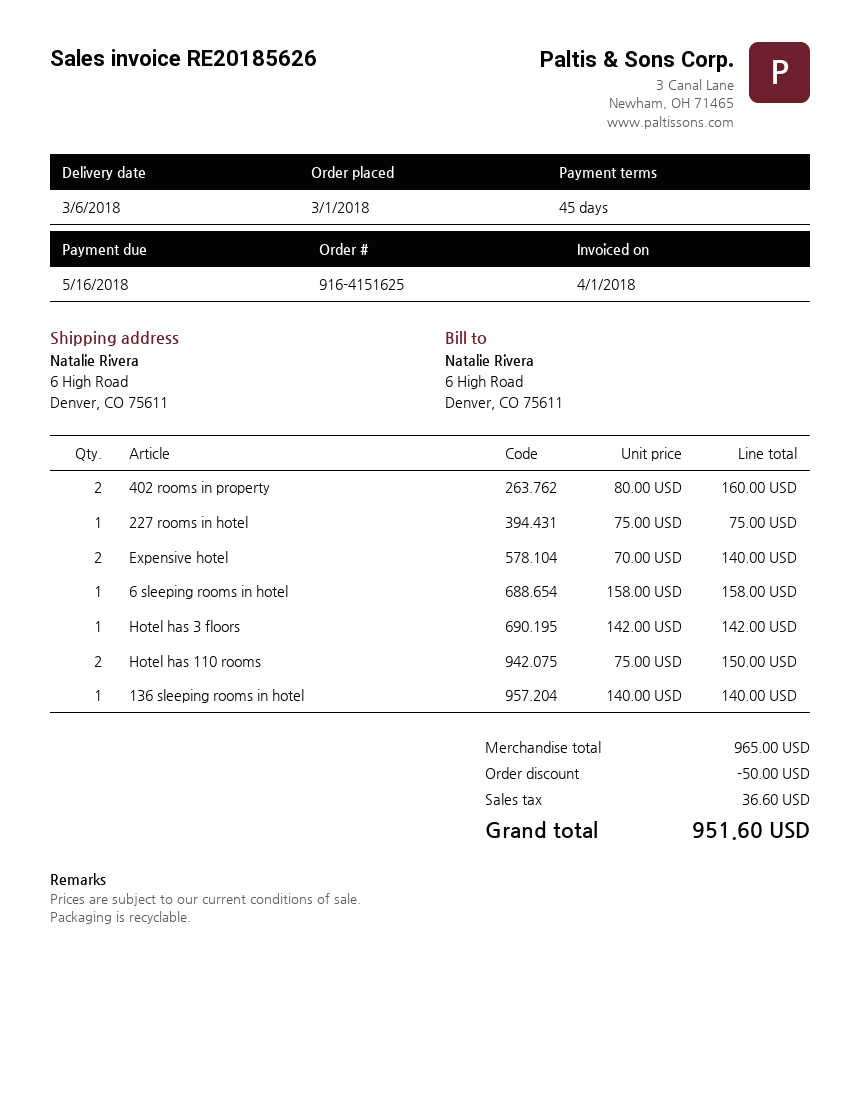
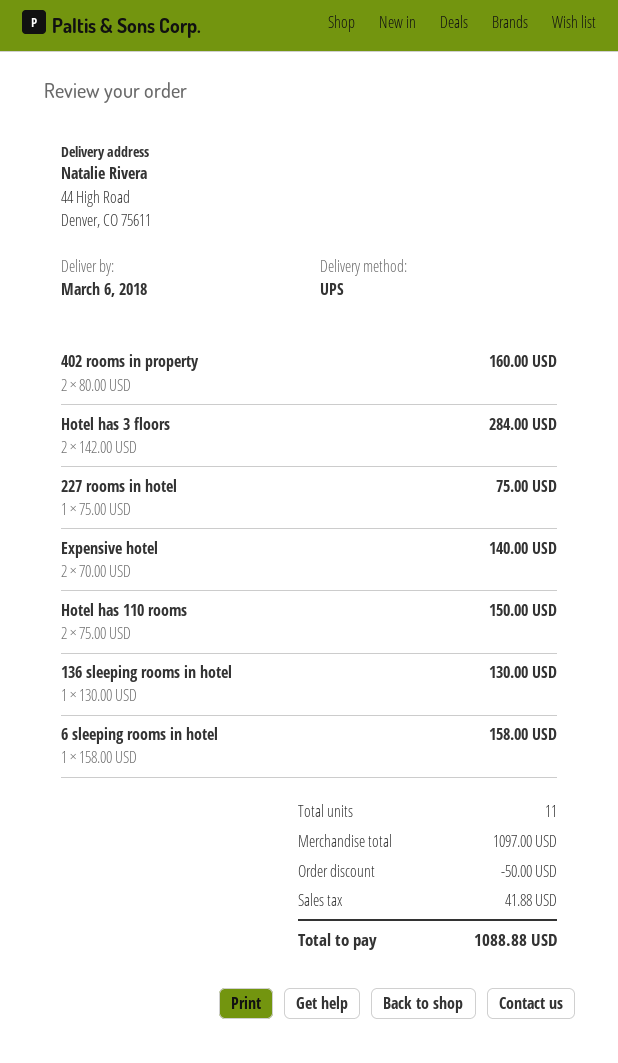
ship to: 6 High Road, Denver, CO 75611 -> 44 High Road, Denver, CO 75611
Hotel has 3 floors: 1 x 142.00 = 142.00 -> 2 x 142.00 = 284.00
136 sleeping rooms in hotel: 1 x 140.00 = 140.00 -> 1 x 130.00 = 130.00
subtotal: 965.00 -> 1097.00
tax: 36.60 -> 41.88
total: 951.60 -> 1088.88

